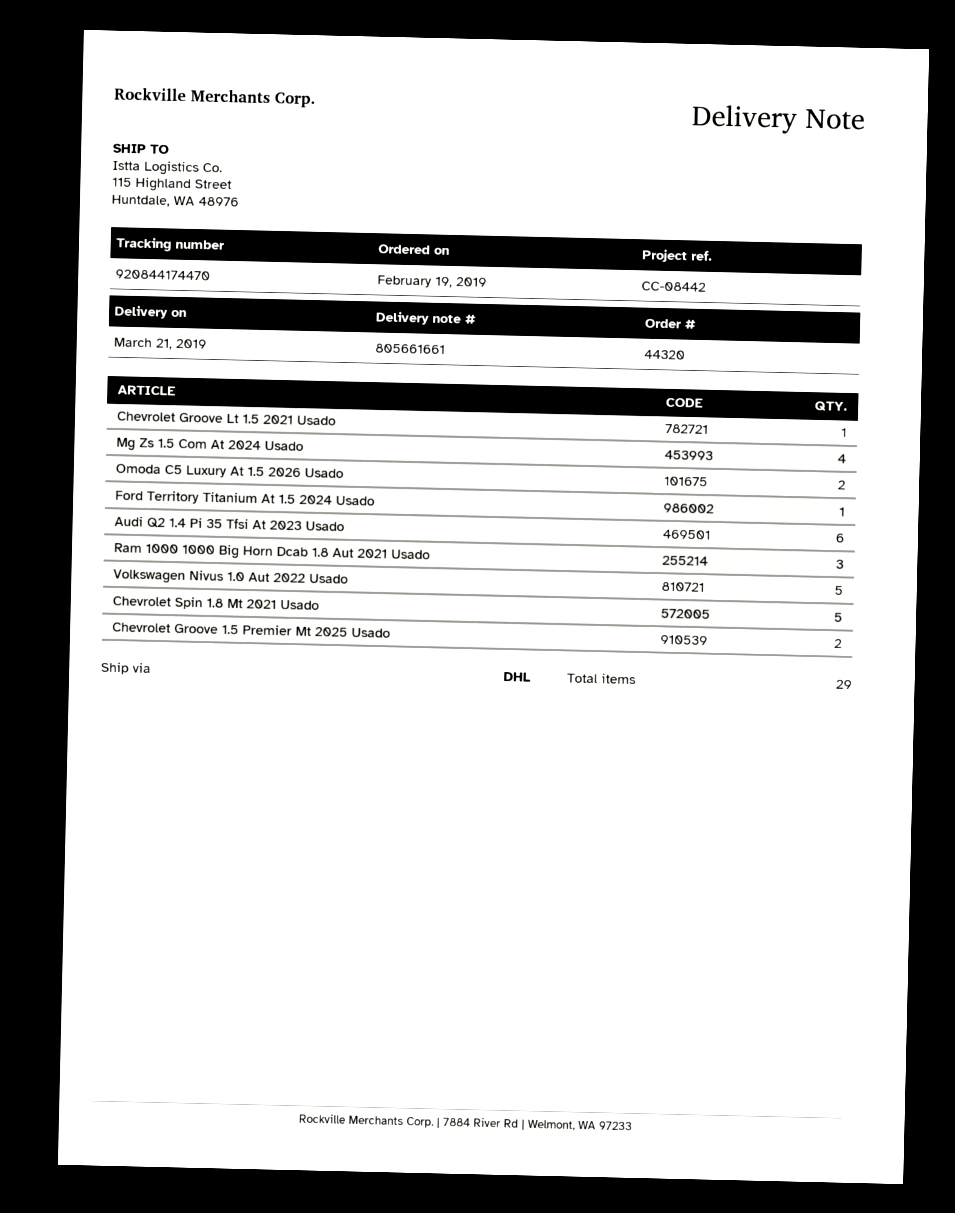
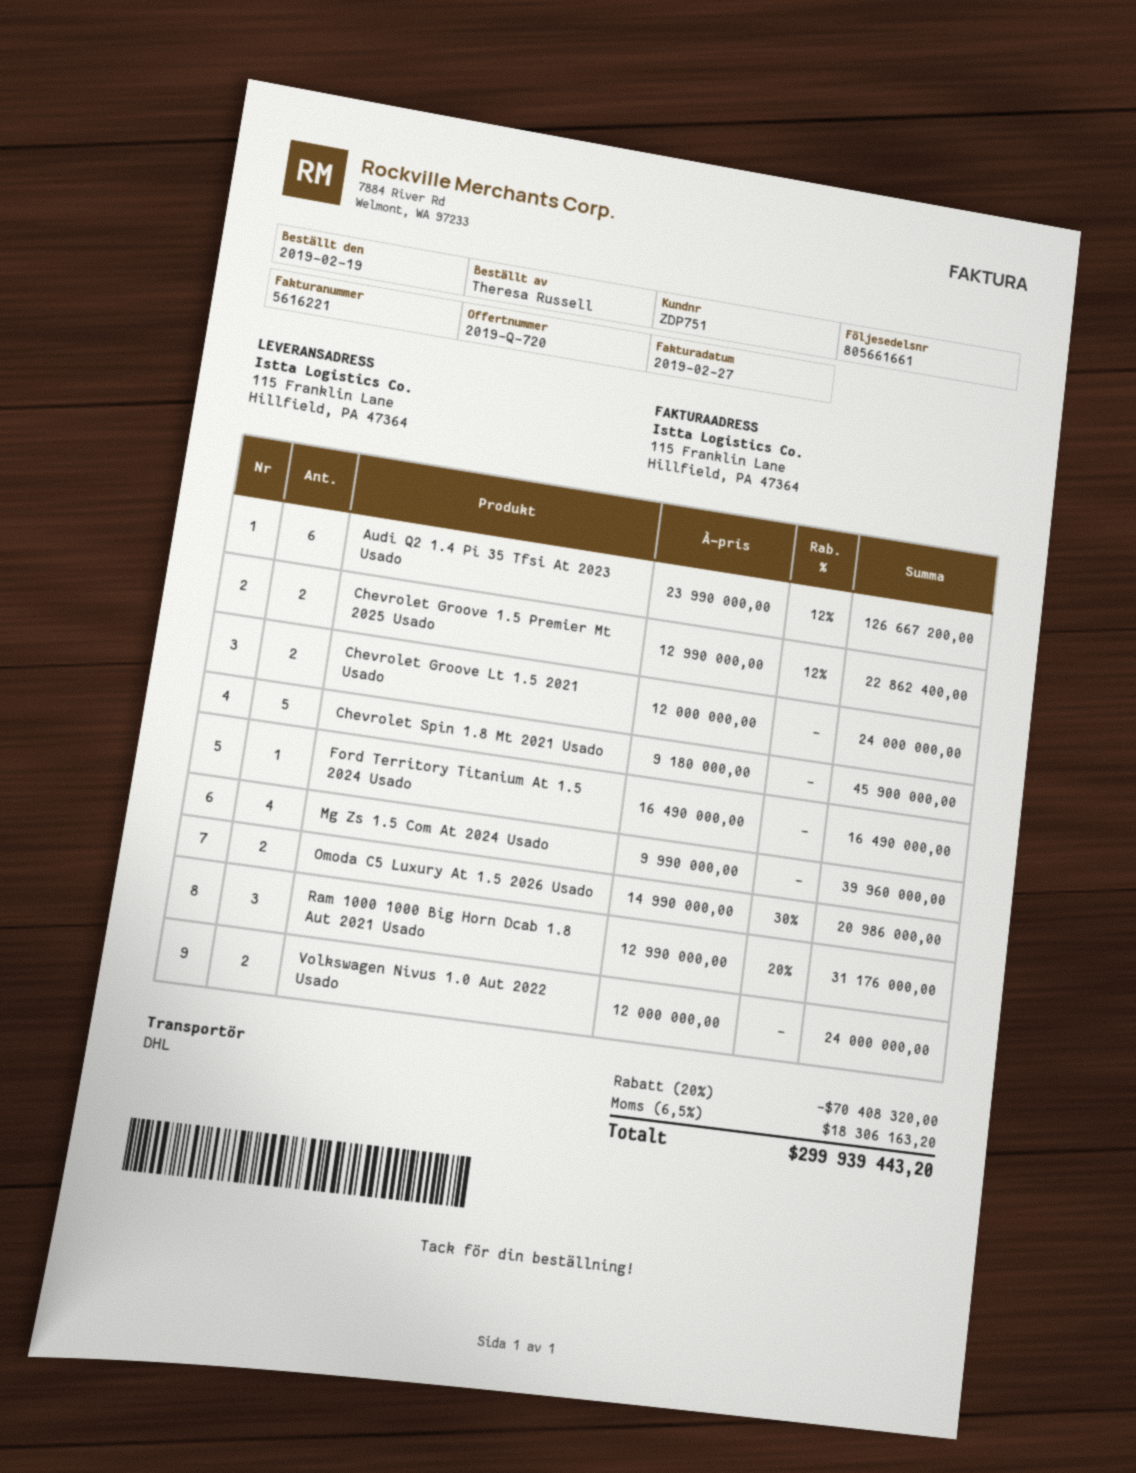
ship to: 115 Highland Street, Huntdale, WA 48976 -> 115 Franklin Lane, Hillfield, PA 47364
Chevrolet Groove Lt 1.5 2021 Usado: 1 -> 2
Volkswagen Nivus 1.0 Aut 2022 Usado: 5 -> 2

